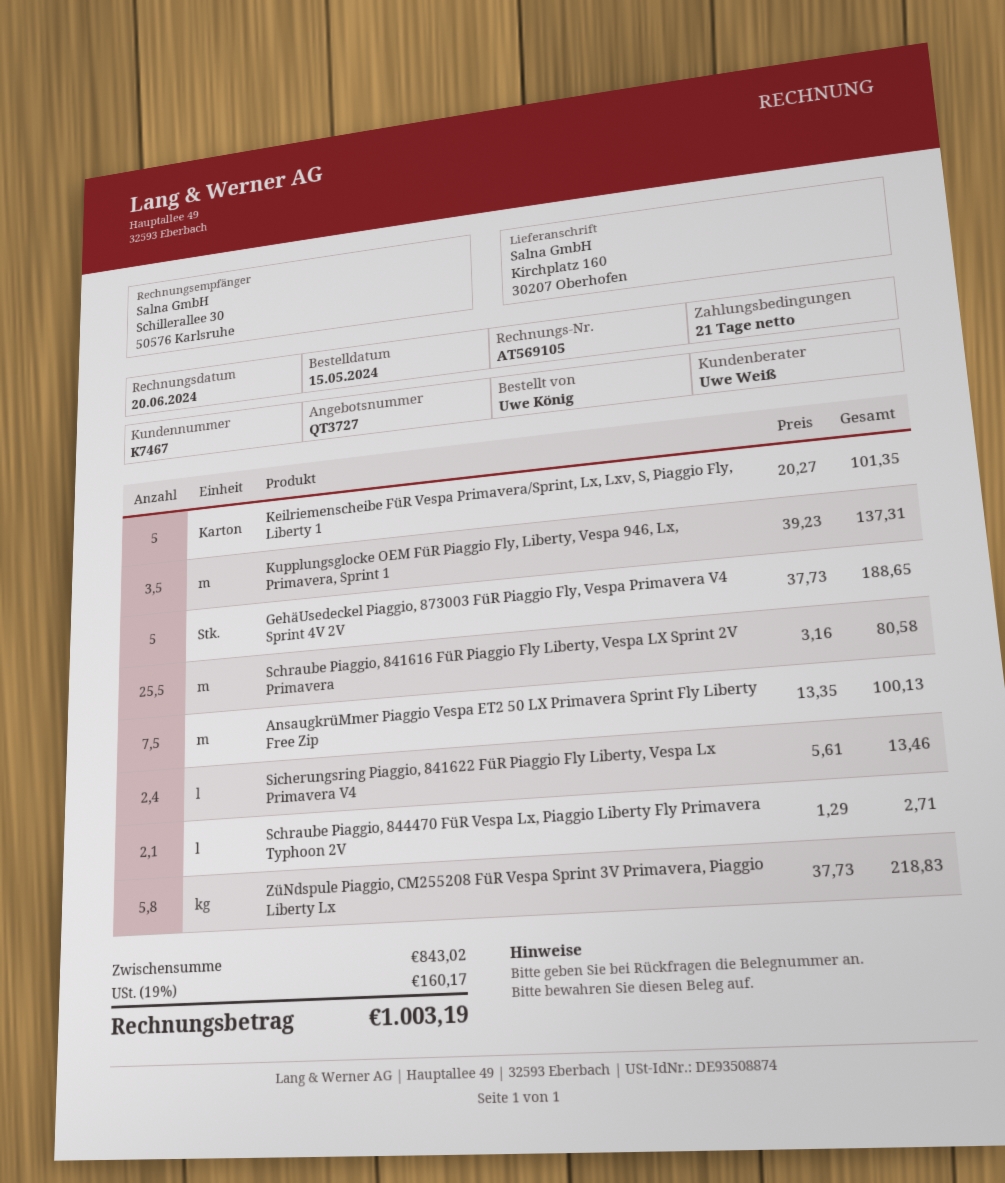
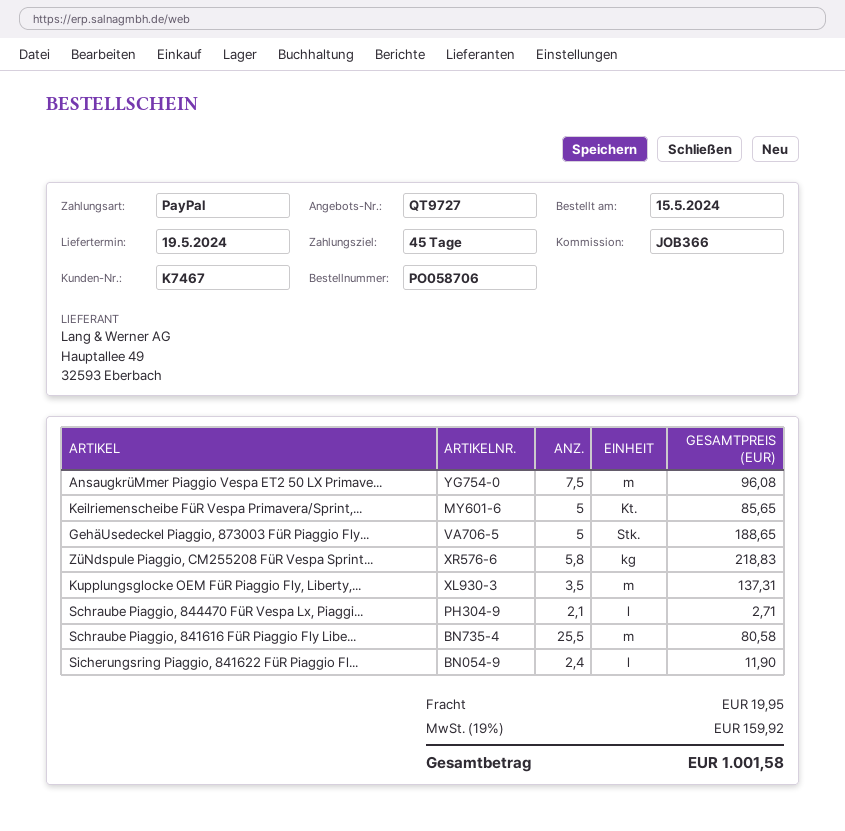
quote number: QT3727 -> QT9727
payment terms: 21 days -> 45 days
Keilriemenscheibe FüR Vespa Primavera/Sprint, Lx, Lxv, S, Piaggio Fly, Liberty 1: 5 for 101.35 -> 5 for 85.65
AnsaugkrüMmer Piaggio Vespa ET2 50 LX Primavera Sprint Fly Liberty Free Zip: 7.5 for 100.13 -> 7.5 for 96.08
Sicherungsring Piaggio, 841622 FüR Piaggio Fly Liberty, Vespa Lx Primavera V4: 2.4 for 13.46 -> 2.4 for 11.90
shipping: none -> 19.95
tax: 19% = 160.17 -> 19% = 159.92
total: 1003.19 -> 1001.58

